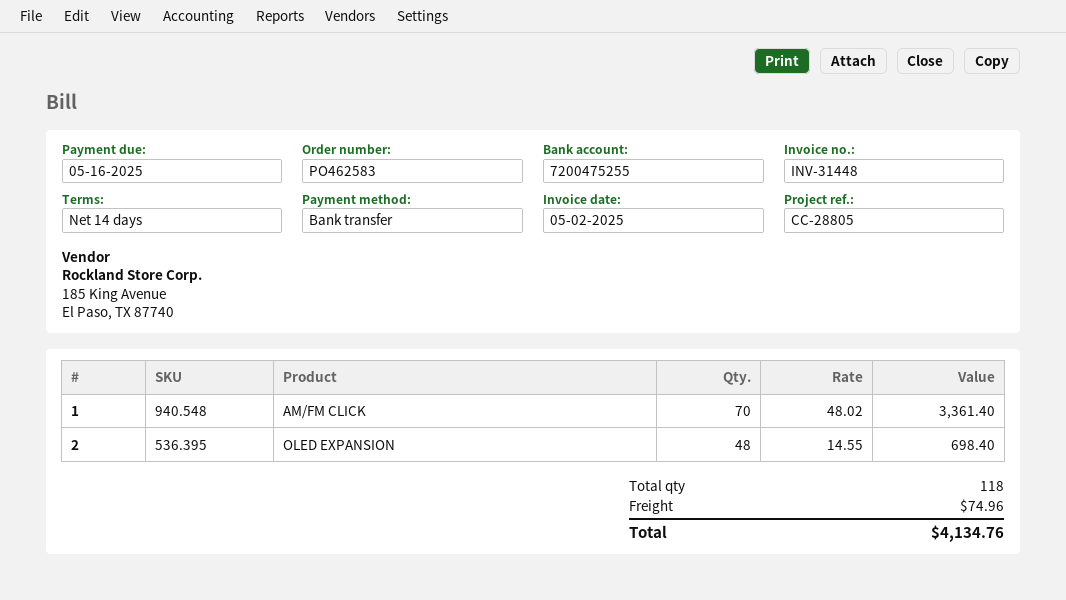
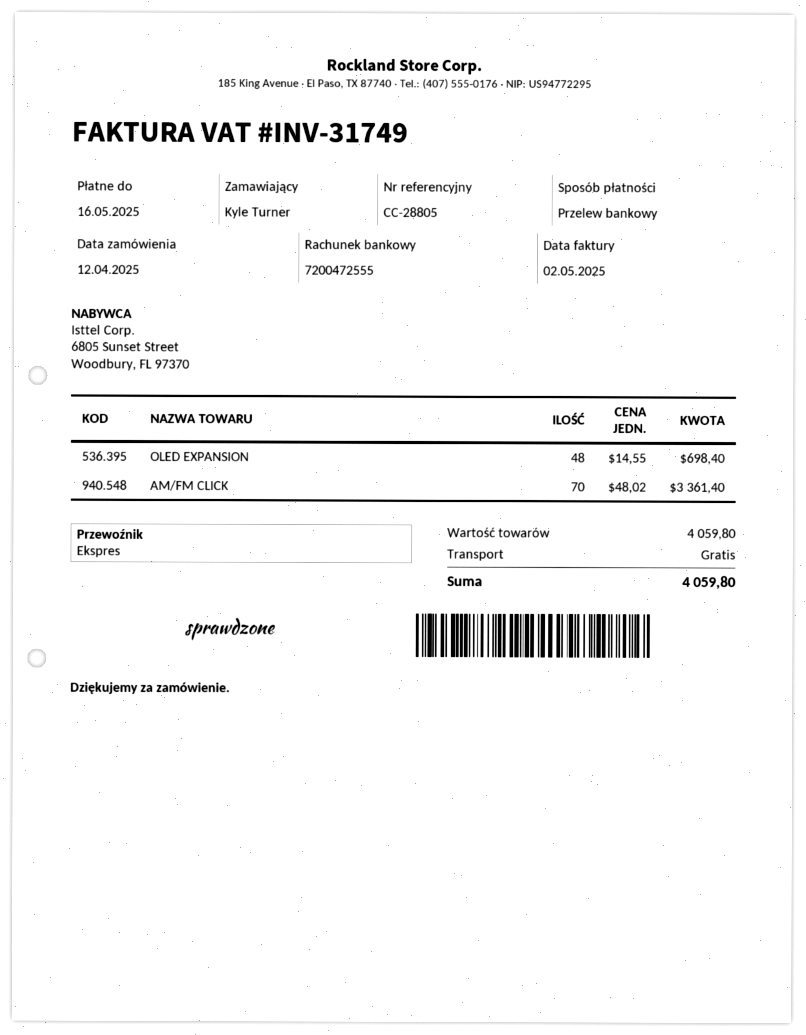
invoice number: INV-31448 -> INV-31749
bank account: 7200475255 -> 7200472555
shipping: 74.96 -> 0.00
total: 4134.76 -> 4059.80

